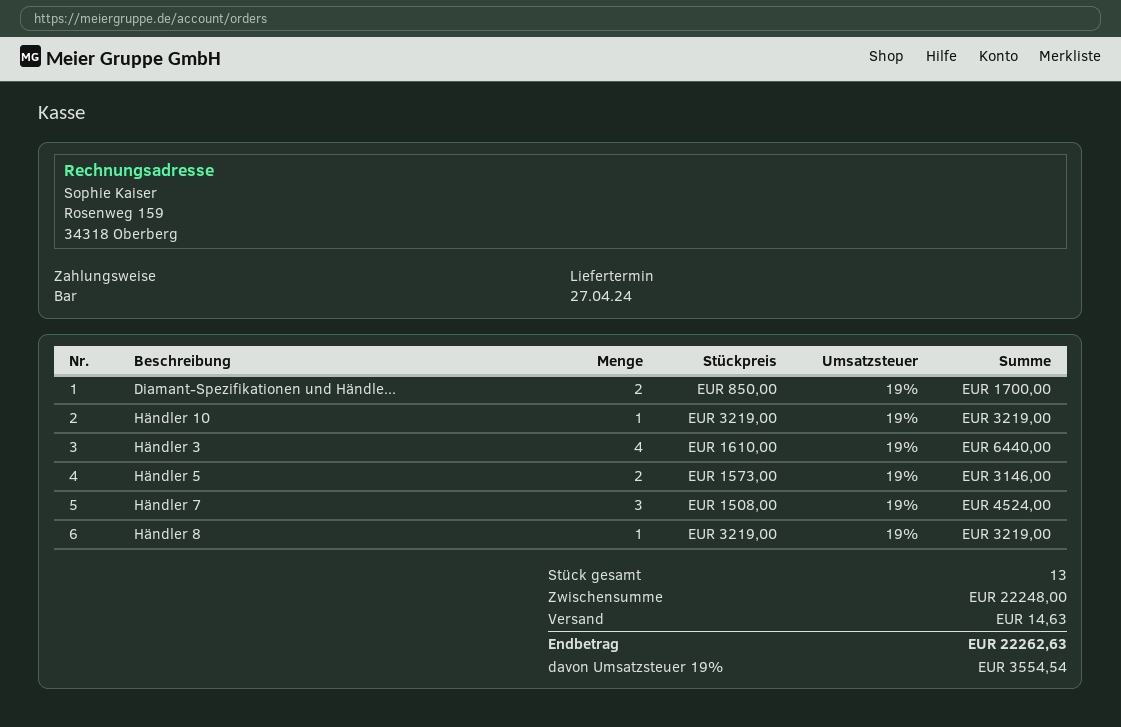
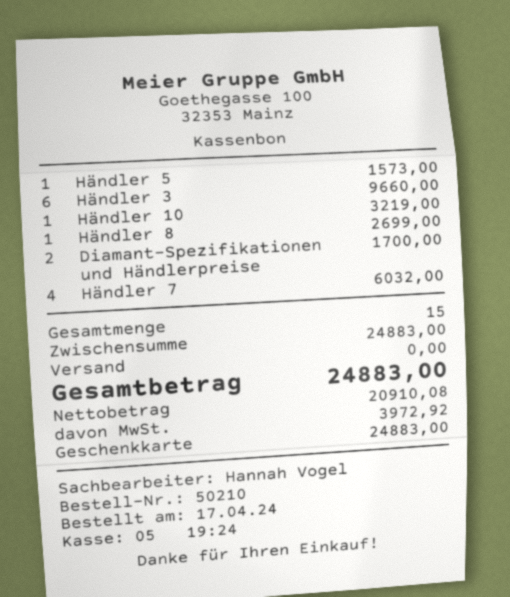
payment method: cash -> gift card
Händler 3: 4 for 6440.00 -> 6 for 9660.00
Händler 5: 2 for 3146.00 -> 1 for 1573.00
Händler 7: 3 for 4524.00 -> 4 for 6032.00
Händler 8: 1 for 3219.00 -> 1 for 2699.00
total quantity: 13 -> 15
subtotal: 22248.00 -> 24883.00
shipping: 14.63 -> 0.00
tax: 3554.54 -> 3972.92
total: 22262.63 -> 24883.00

